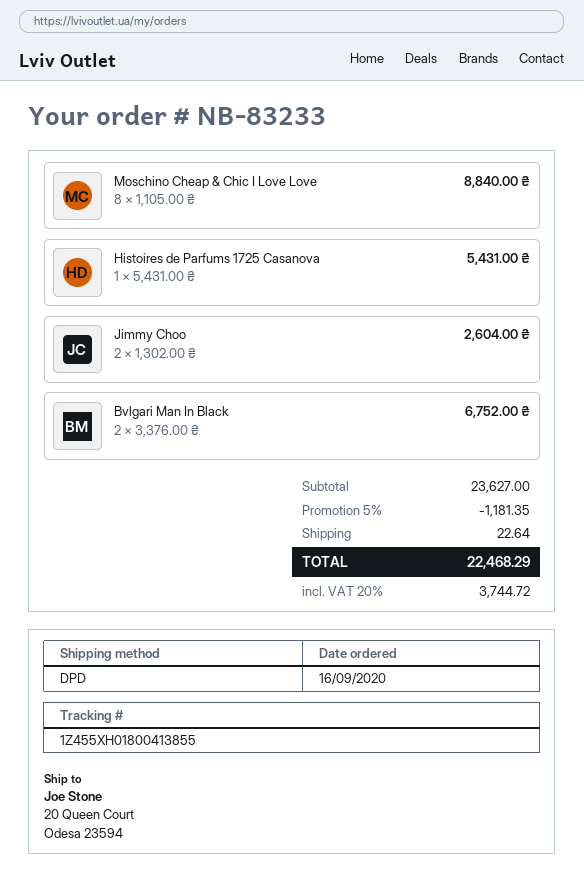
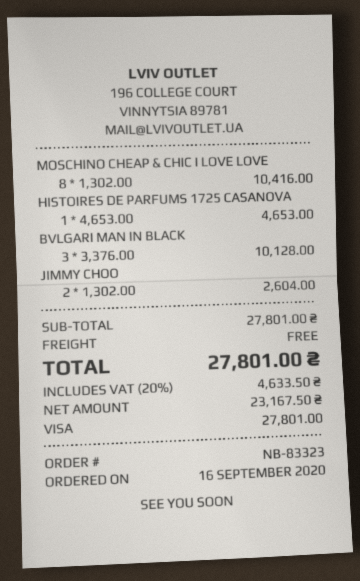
order number: NB-83233 -> NB-83323
Moschino Cheap & Chic I Love Love: 8 x 1105.00 = 8840.00 -> 8 x 1302.00 = 10416.00
Histoires de Parfums 1725 Casanova: 1 x 5431.00 = 5431.00 -> 1 x 4653.00 = 4653.00
Bvlgari Man In Black: 2 x 3376.00 = 6752.00 -> 3 x 3376.00 = 10128.00
subtotal: 23627.00 -> 27801.00
discount: 5% = 1181.35 -> none
shipping: 22.64 -> 0.00
tax: 20% = 3744.72 -> 20% = 4633.50
total: 22468.29 -> 27801.00

